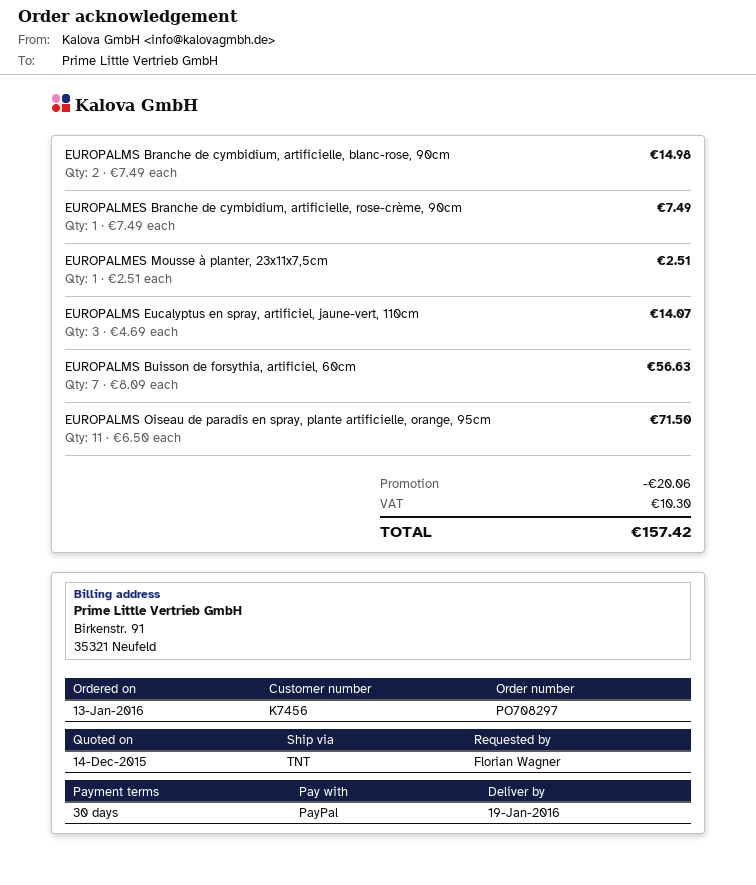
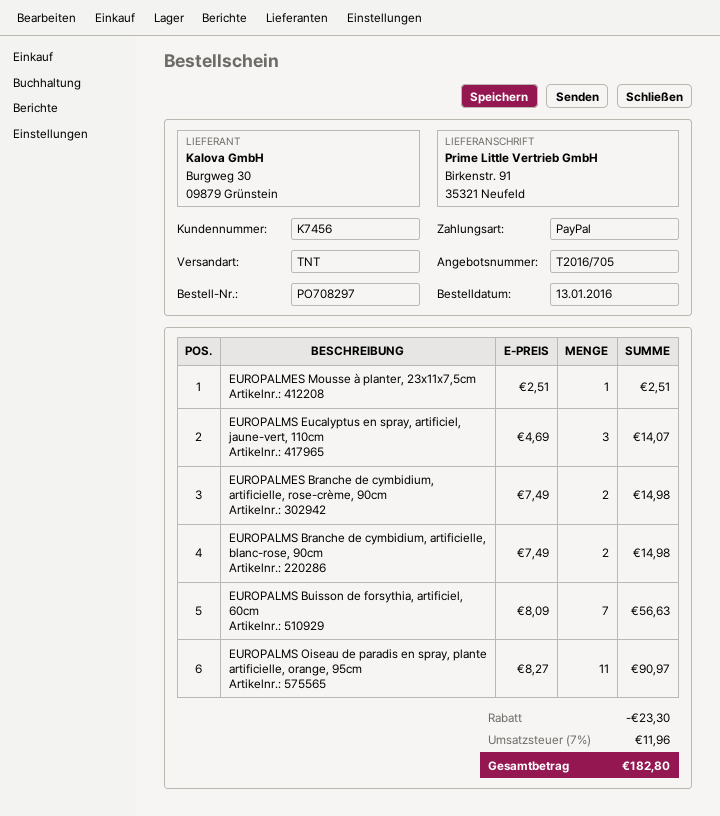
EUROPALMES Branche de cymbidium, artificielle, rose-crème, 90cm: 1 x 7.49 = 7.49 -> 2 x 7.49 = 14.98
EUROPALMS Oiseau de paradis en spray, plante artificielle, orange, 95cm: 11 x 6.50 = 71.50 -> 11 x 8.27 = 90.97
discount: 20.06 -> 23.30
tax: 10.30 -> 11.96
total: 157.42 -> 182.80

